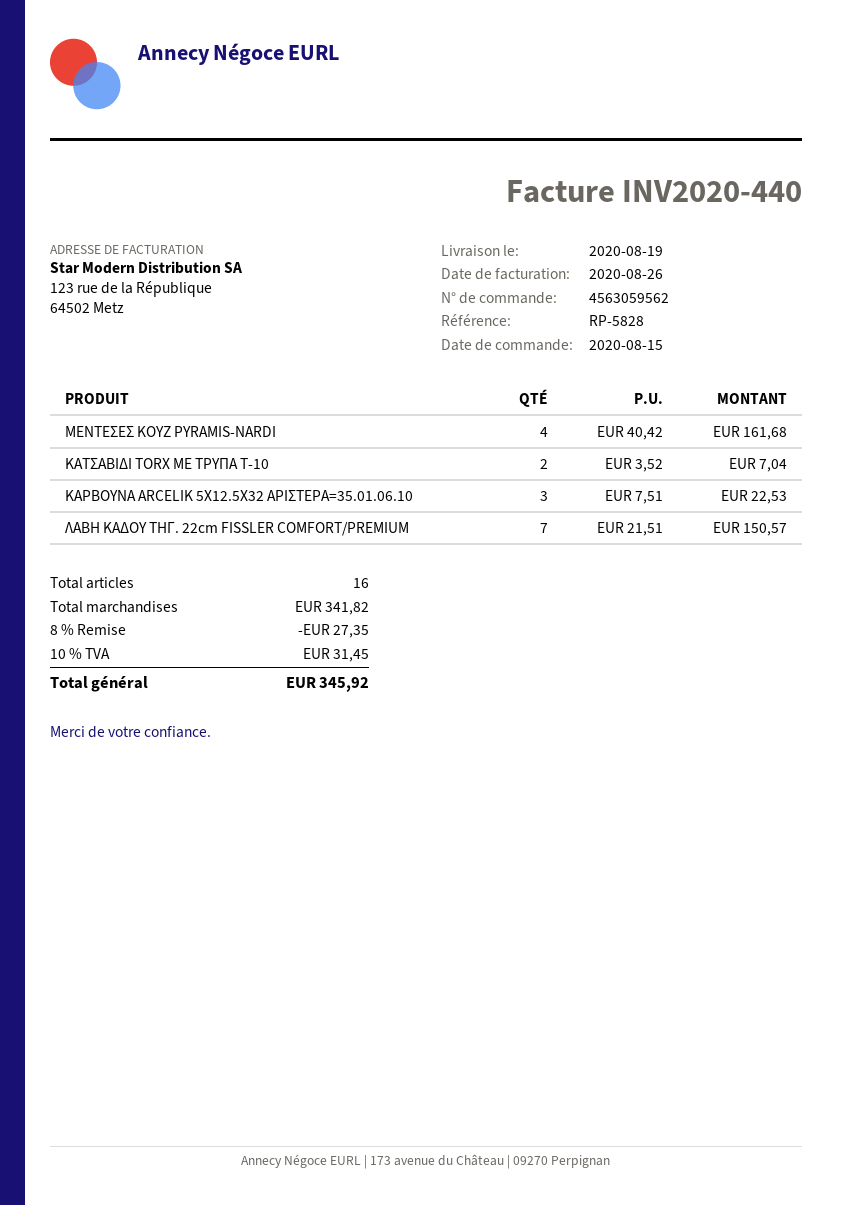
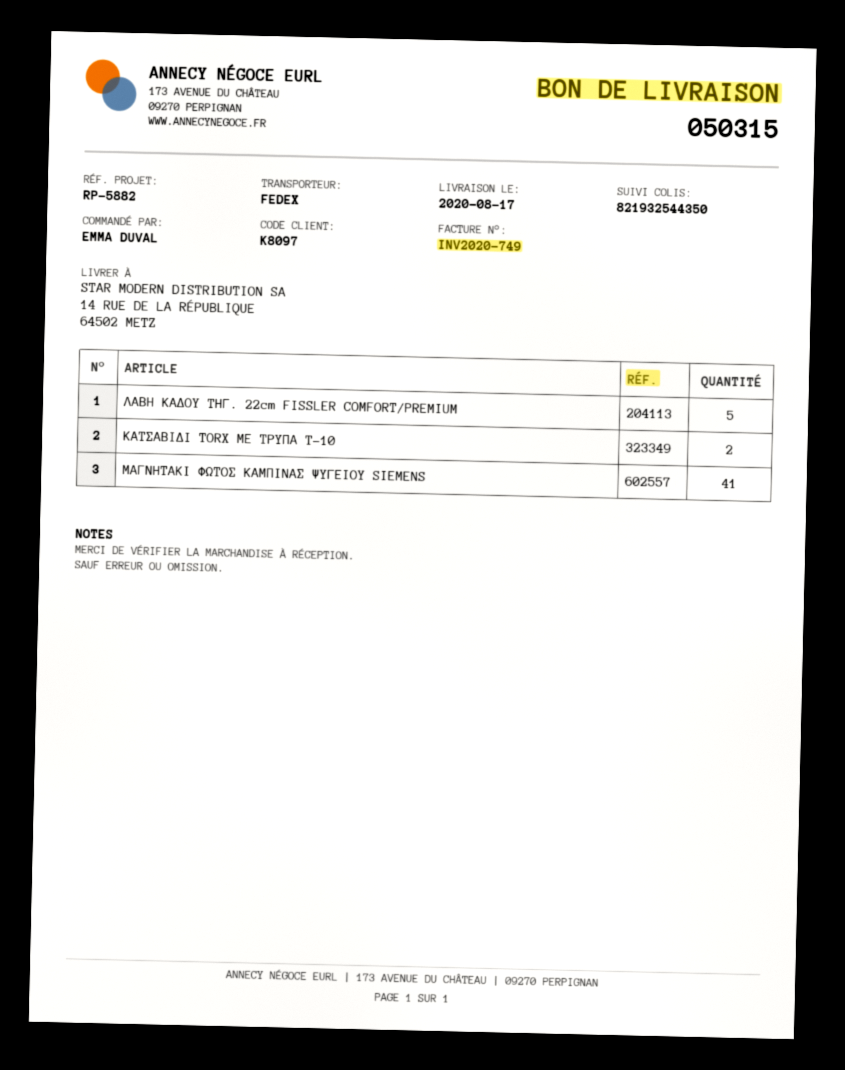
delivery date: 2020-08-19 -> 2020-08-17
invoice number: INV2020-440 -> INV2020-749
reference: RP-5828 -> RP-5882
ΜΕΝΤΕΣΕΣ ΚΟΥΖ PYRAMIS-NARDI: 4 -> none
ΚΑΡΒΟΥΝΑ ARCELIK 5X12.5X32 ΑΡΙΣΤΕΡΑ=35.01.06.10: 3 -> none
ΛΑΒΗ ΚΑΔΟΥ ΤΗΓ. 22cm FISSLER COMFORT/PREMIUM: 7 -> 5
ΜΑΓΝΗΤΑΚΙ ΦΩΤΟΣ ΚΑΜΠΙΝΑΣ ΨΥΓΕΙΟΥ SIEMENS: none -> 41

